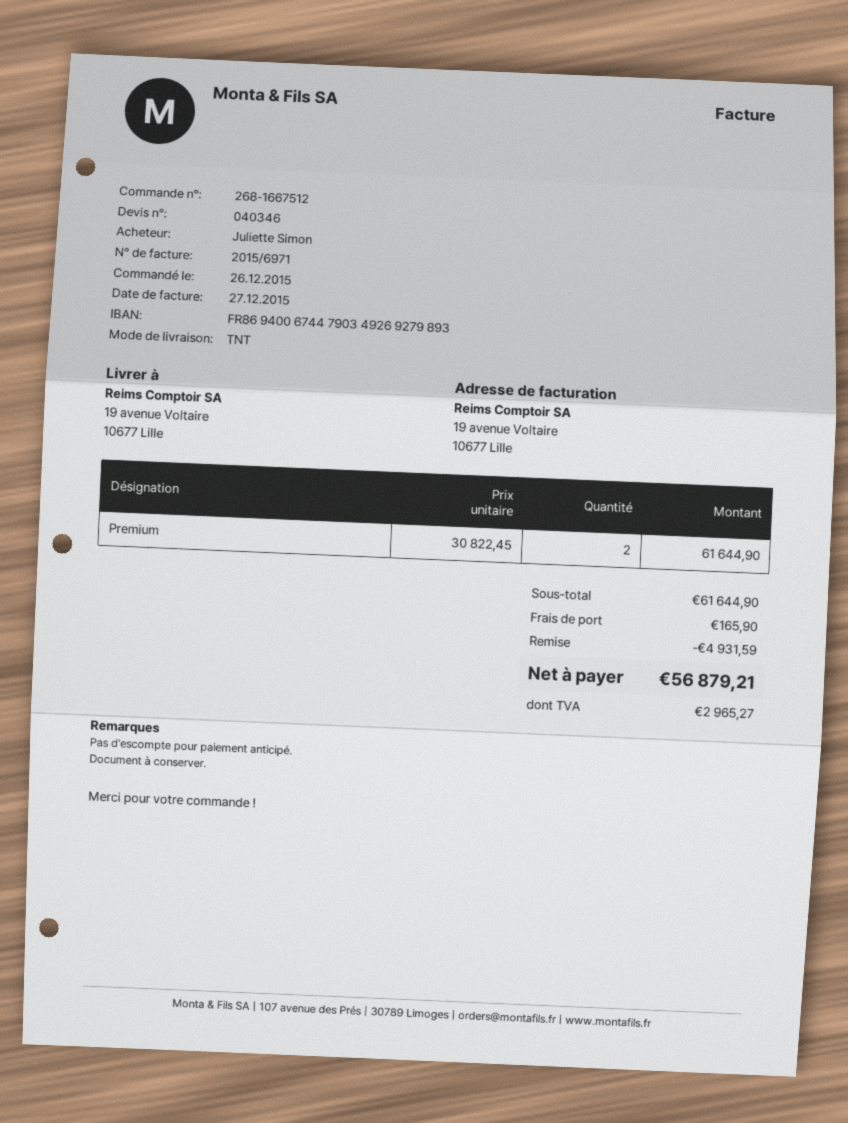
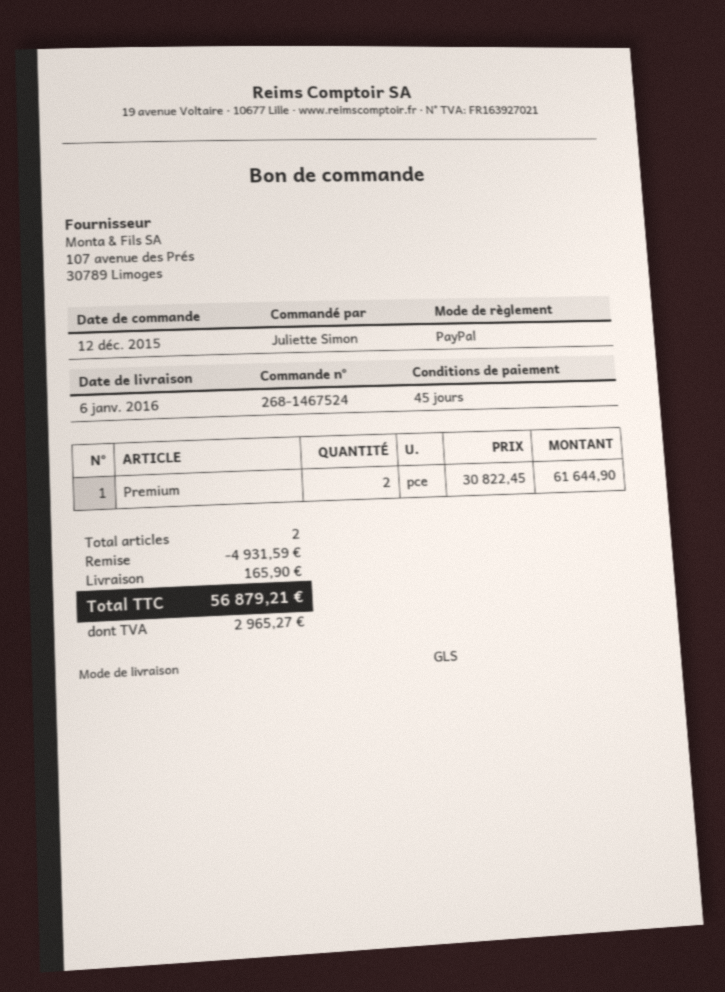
order number: 268-1667512 -> 268-1467524
order date: 2015-12-26 -> 2015-12-12
shipping method: TNT -> GLS

